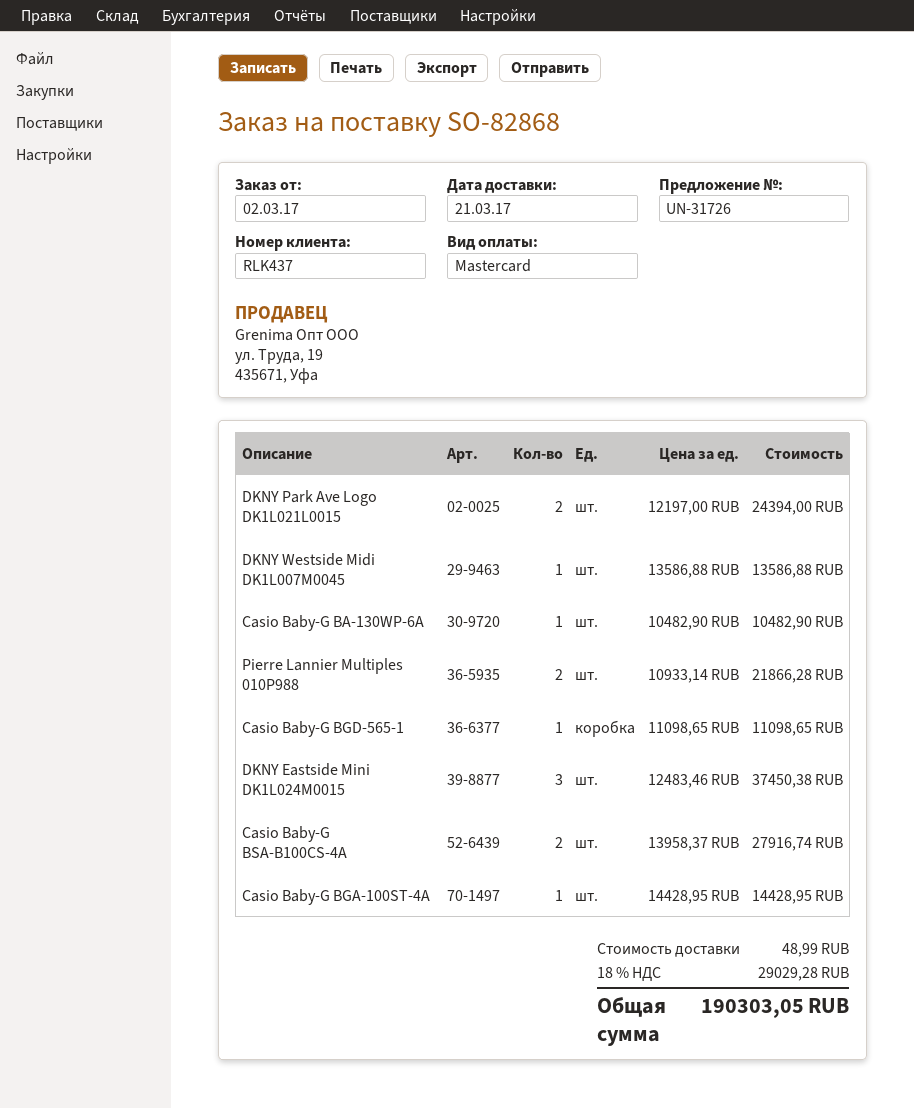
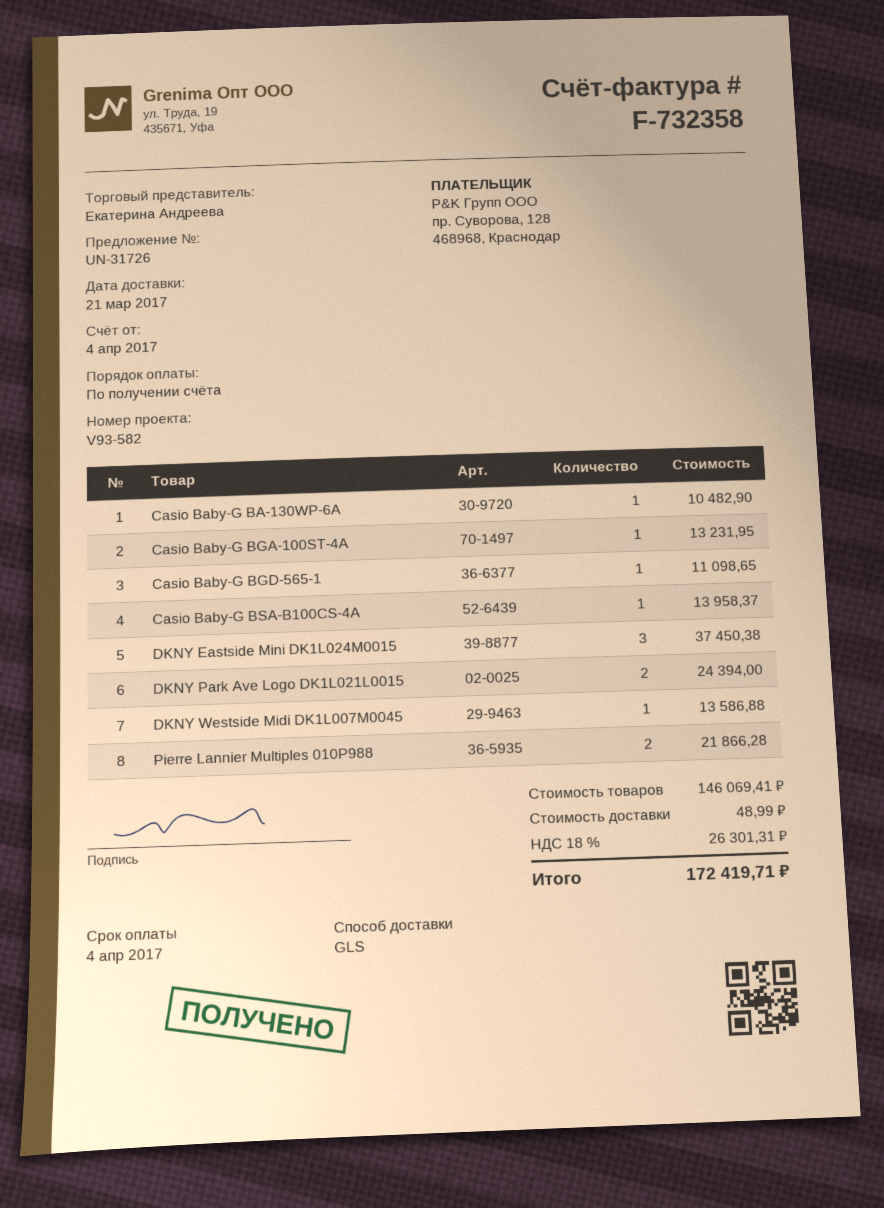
Casio Baby-G BSA-B100CS-4A: 2 for 27916.74 -> 1 for 13958.37
Casio Baby-G BGA-100ST-4A: 1 for 14428.95 -> 1 for 13231.95
tax: 18% = 29029.28 -> 18% = 26301.31
total: 190303.05 -> 172419.71

